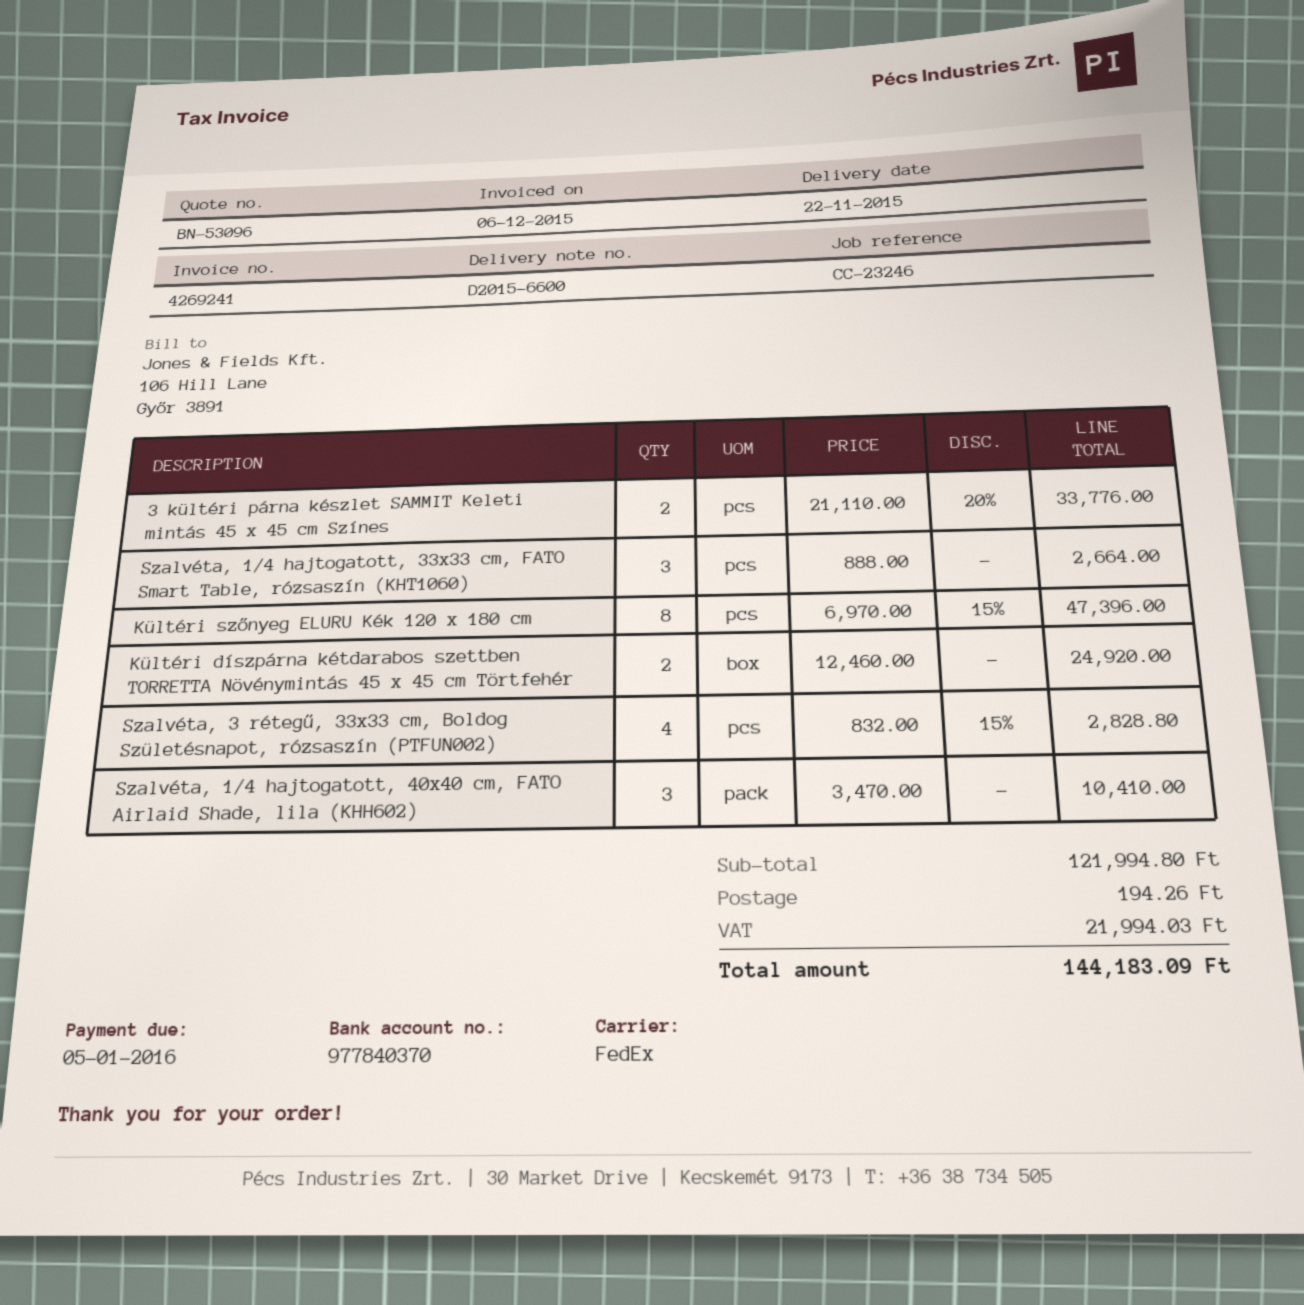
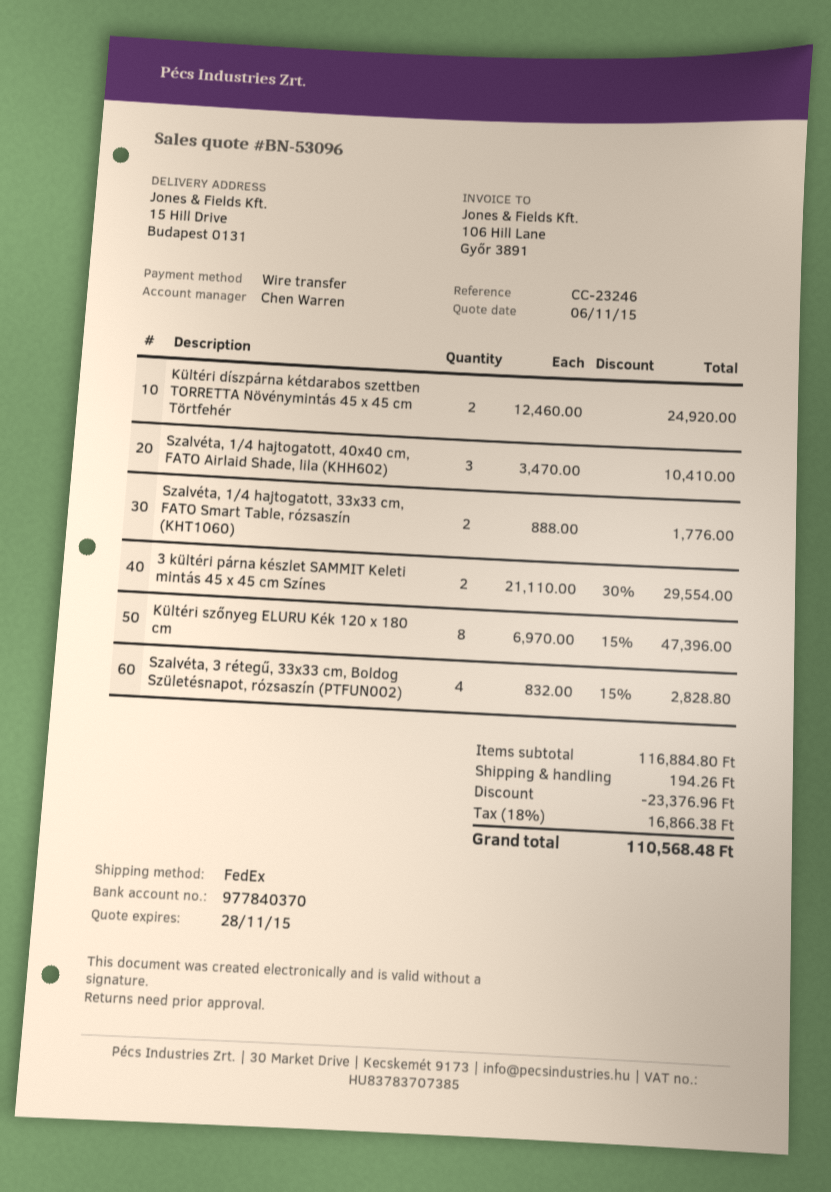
3 kültéri párna készlet SAMMIT Keleti mintás 45 x 45 cm Színes: 2 x 21110.00 - 20% = 33776.00 -> 2 x 21110.00 - 30% = 29554.00
Szalvéta, 1/4 hajtogatott, 33x33 cm, FATO Smart Table, rózsaszín (KHT1060): 3 x 888.00 = 2664.00 -> 2 x 888.00 = 1776.00
subtotal: 121994.80 -> 116884.80
discount: none -> 23376.96
tax: 21994.03 -> 16866.38
total: 144183.09 -> 110568.48

